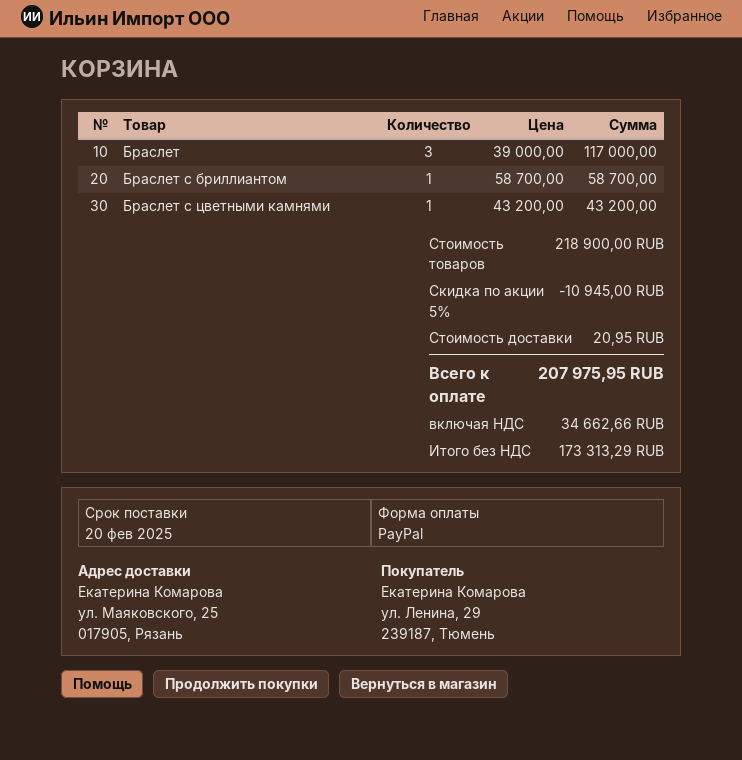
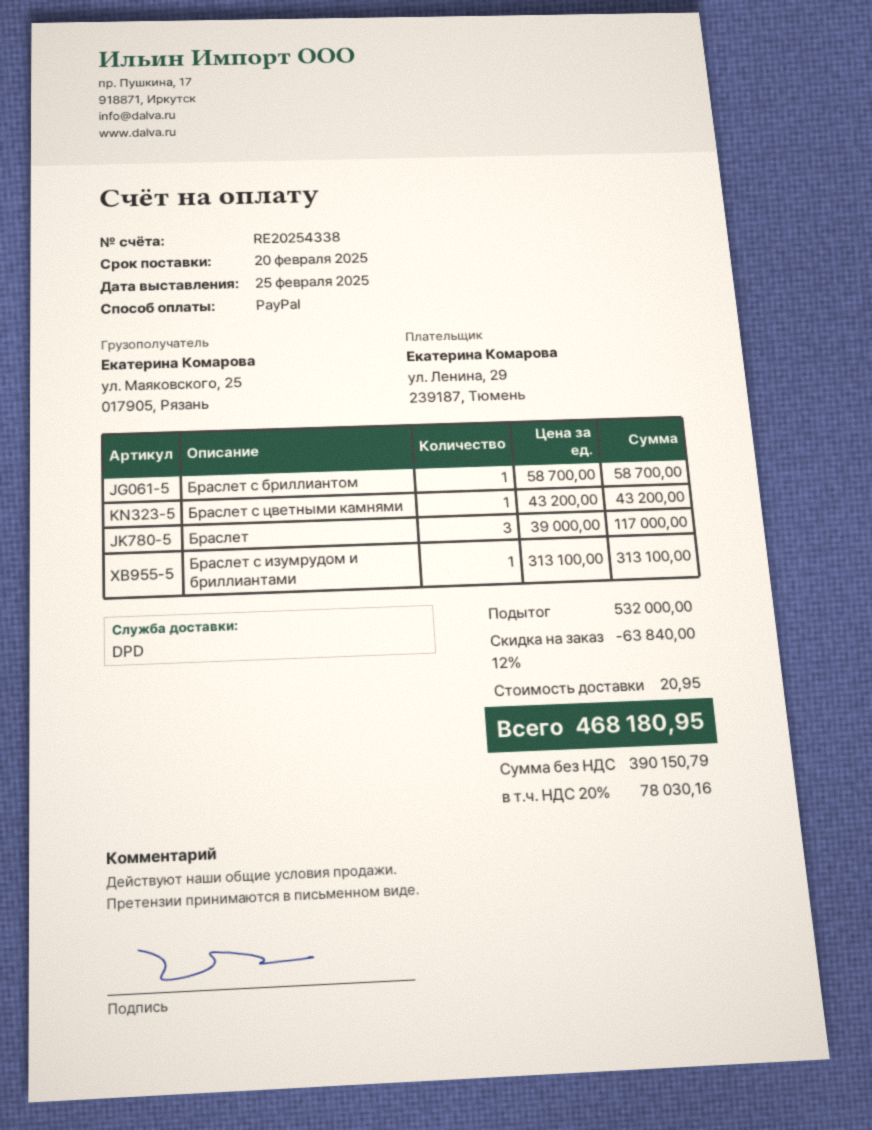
Браслет с изумрудом и бриллиантами: none -> 1 x 313100.00 = 313100.00
subtotal: 218900.00 -> 532000.00
discount: 5% = 10945.00 -> 12% = 63840.00
net: 173313.29 -> 390150.79
tax: 34662.66 -> 78030.16
total: 207975.95 -> 468180.95

